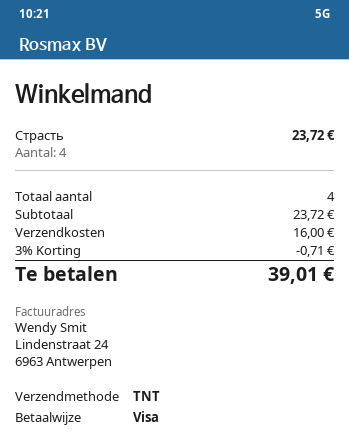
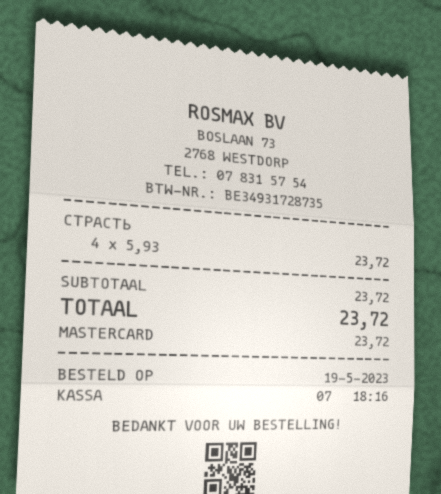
payment method: Visa -> Mastercard
discount: 3% = 0.71 -> none
shipping: 16.00 -> none
total: 39.01 -> 23.72

